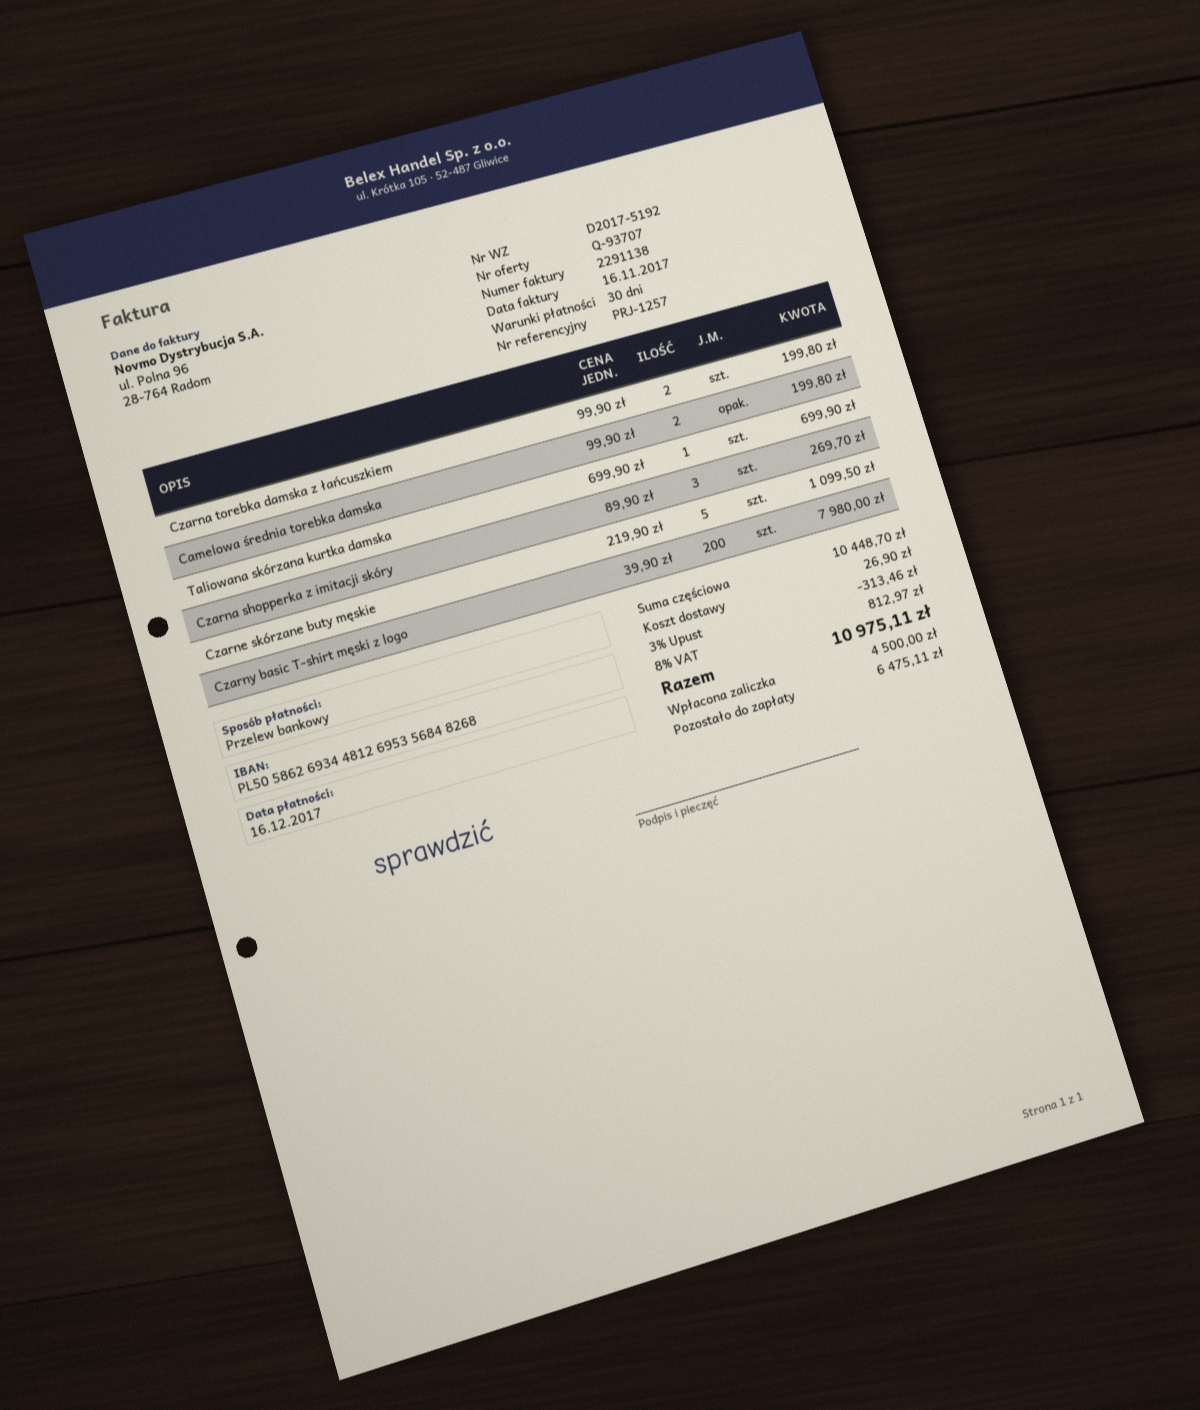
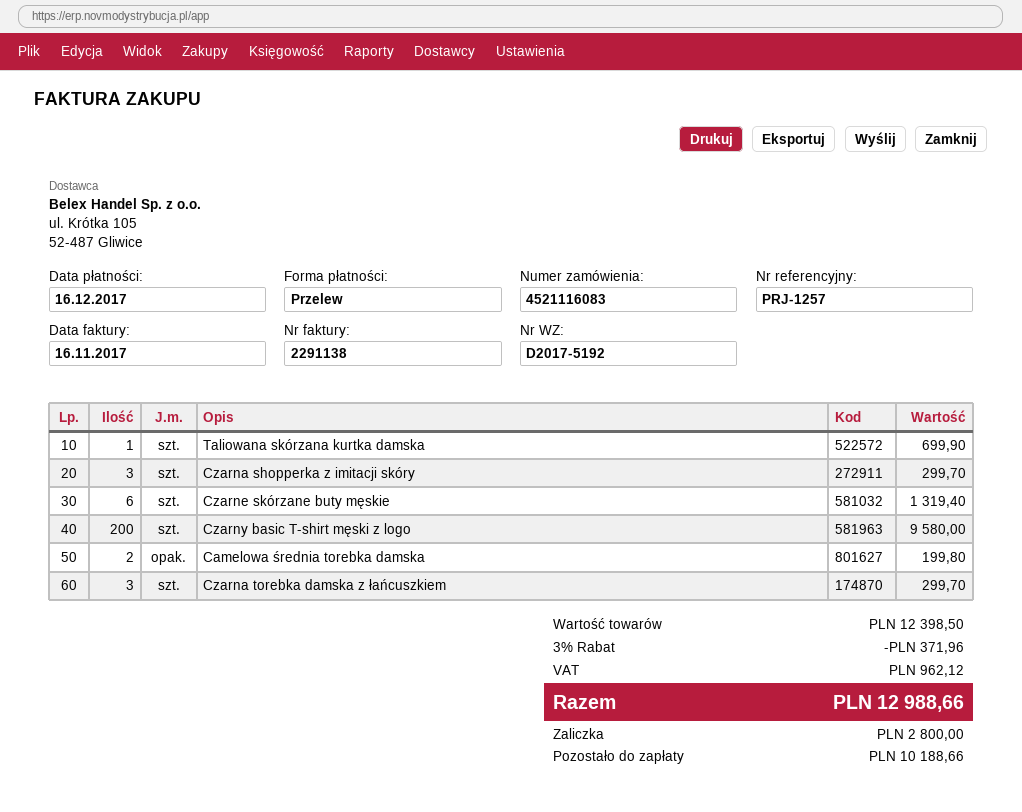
Czarna torebka damska z łańcuszkiem: 2 for 199.80 -> 3 for 299.70
Czarna shopperka z imitacji skóry: 3 for 269.70 -> 3 for 299.70
Czarne skórzane buty męskie: 5 for 1099.50 -> 6 for 1319.40
Czarny basic T-shirt męski z logo: 200 for 7980.00 -> 200 for 9580.00
subtotal: 10448.70 -> 12398.50
discount: 3% = 313.46 -> 3% = 371.96
shipping: 26.90 -> none
tax: 812.97 -> 962.12
total: 10975.11 -> 12988.66
deposit: 4500.00 -> 2800.00
balance: 6475.11 -> 10188.66

